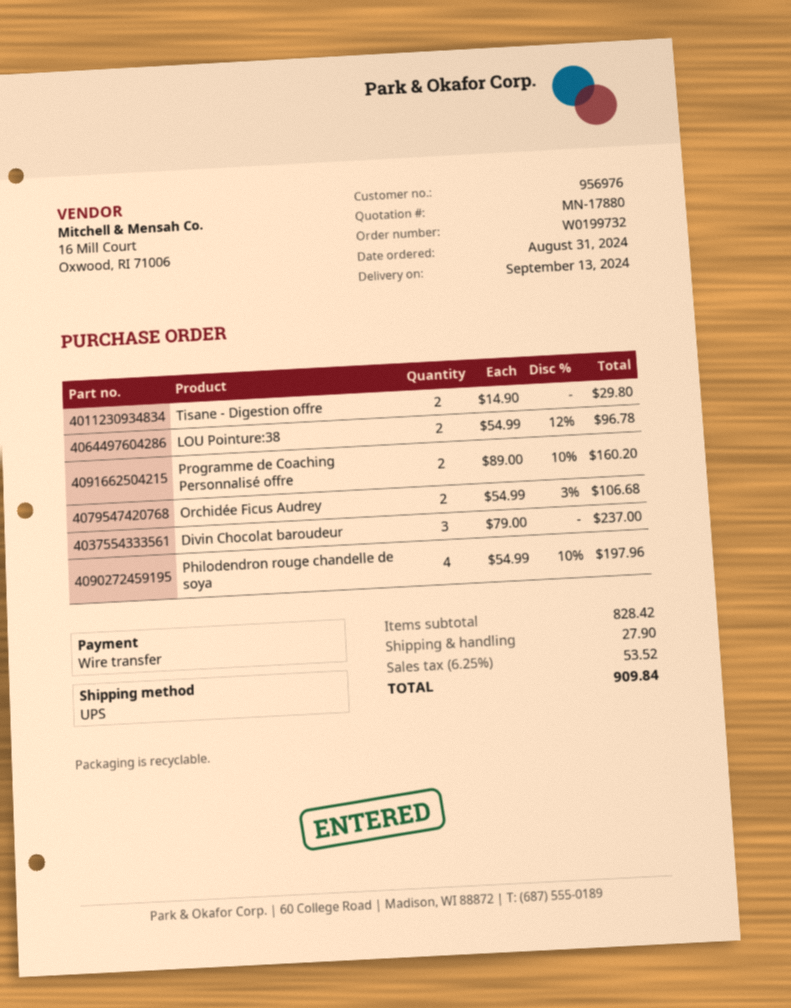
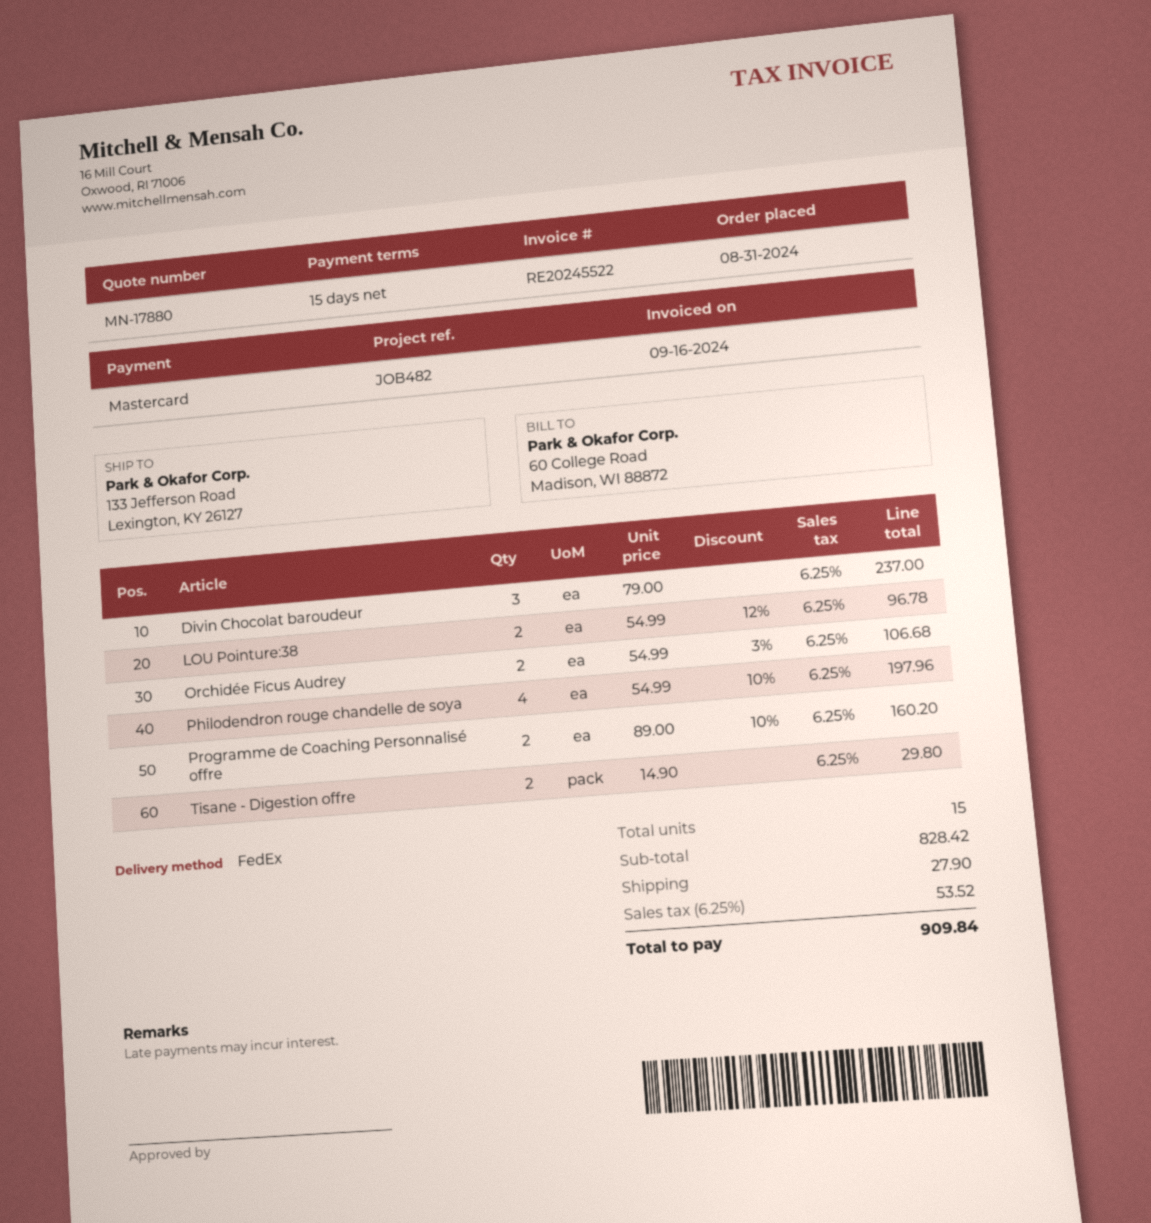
payment method: bank transfer -> Mastercard
shipping method: UPS -> FedEx

